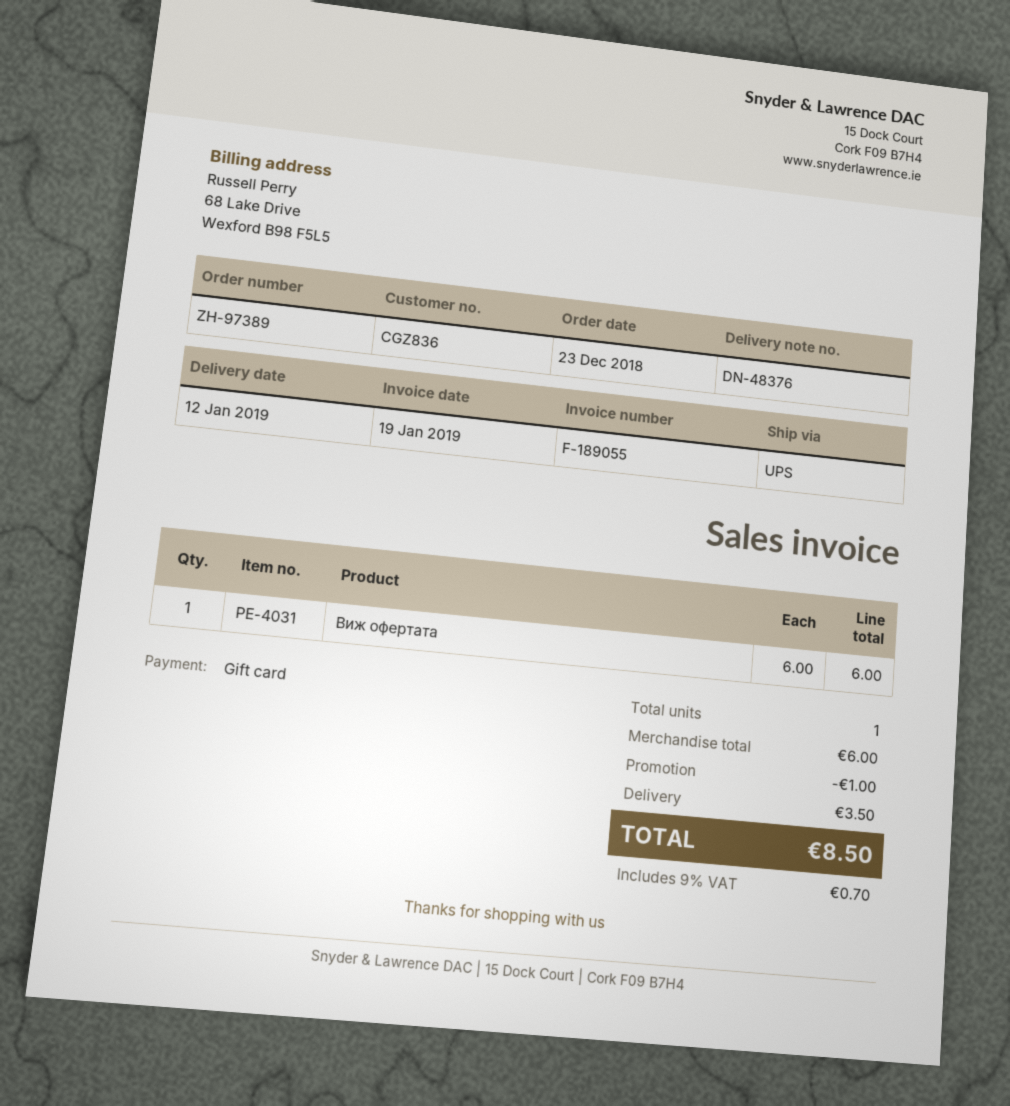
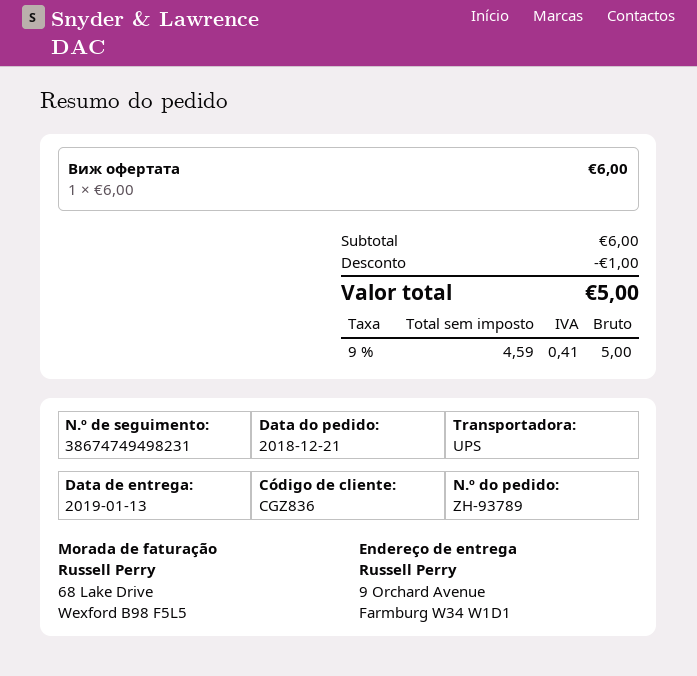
order number: ZH-97389 -> ZH-93789
order date: 2018-12-23 -> 2018-12-21
delivery date: 2019-01-12 -> 2019-01-13
shipping: 3.50 -> none
tax: 9% = 0.70 -> 9% = 0.41
total: 8.50 -> 5.00

